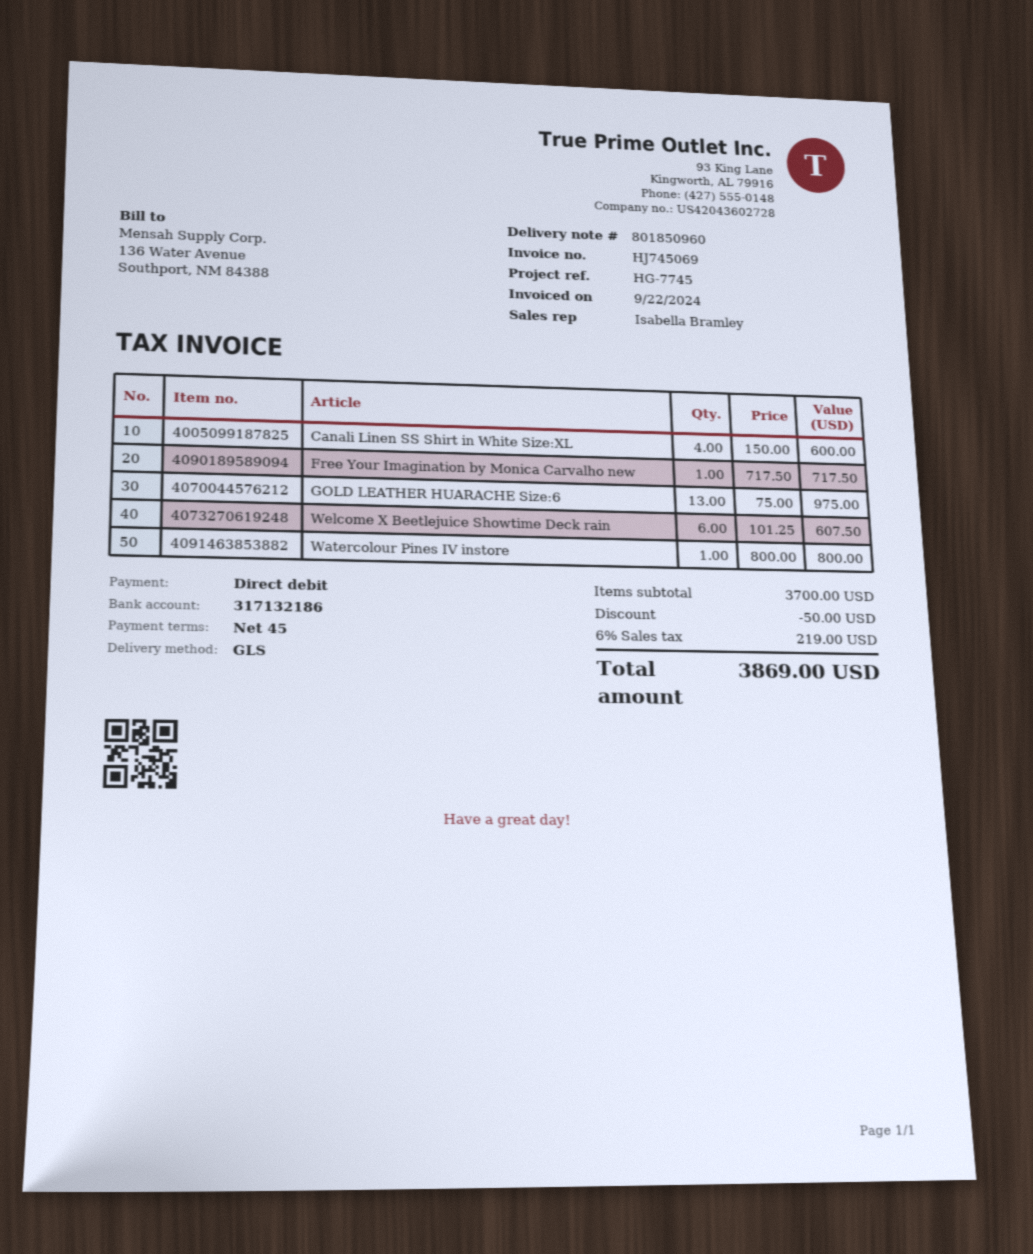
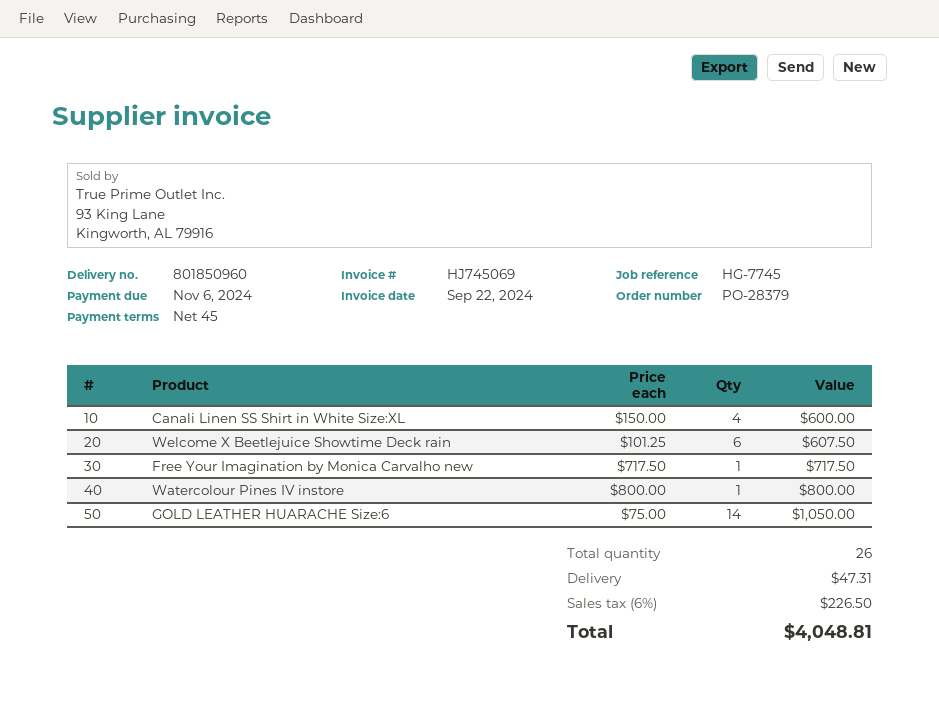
GOLD LEATHER HUARACHE Size:6: 13 x 75.00 = 975.00 -> 14 x 75.00 = 1050.00
discount: 50.00 -> none
shipping: none -> 47.31
tax: 6% = 219.00 -> 6% = 226.50
total: 3869.00 -> 4048.81

